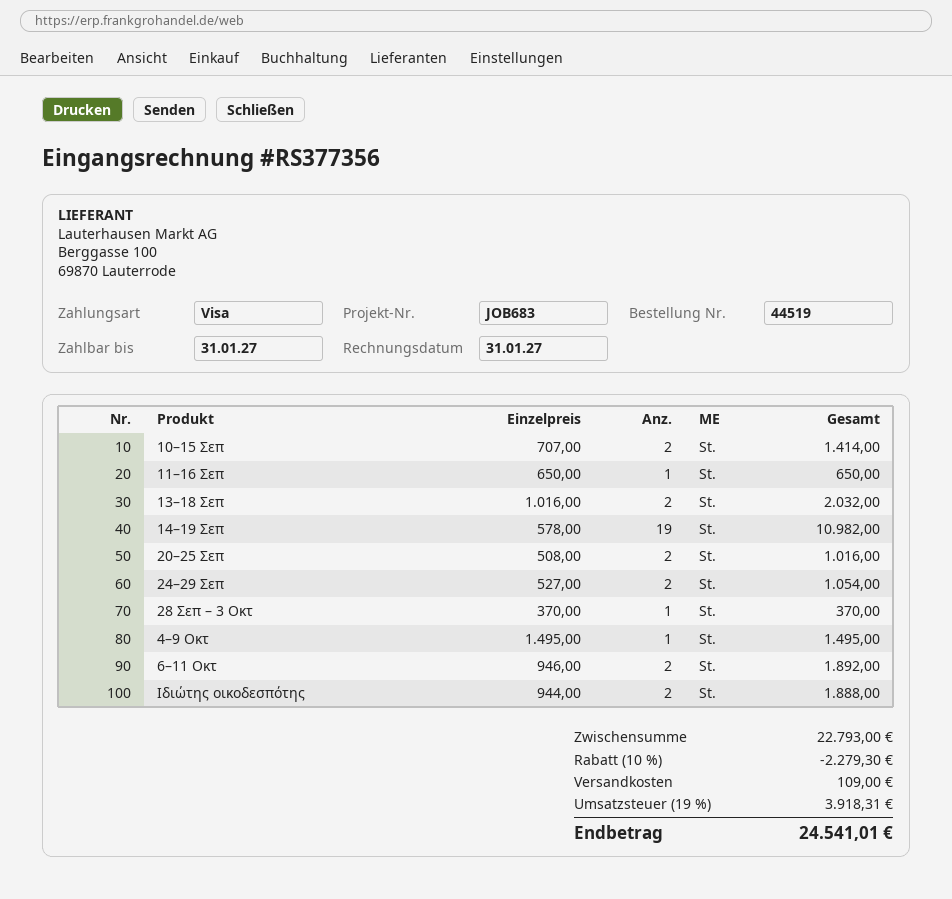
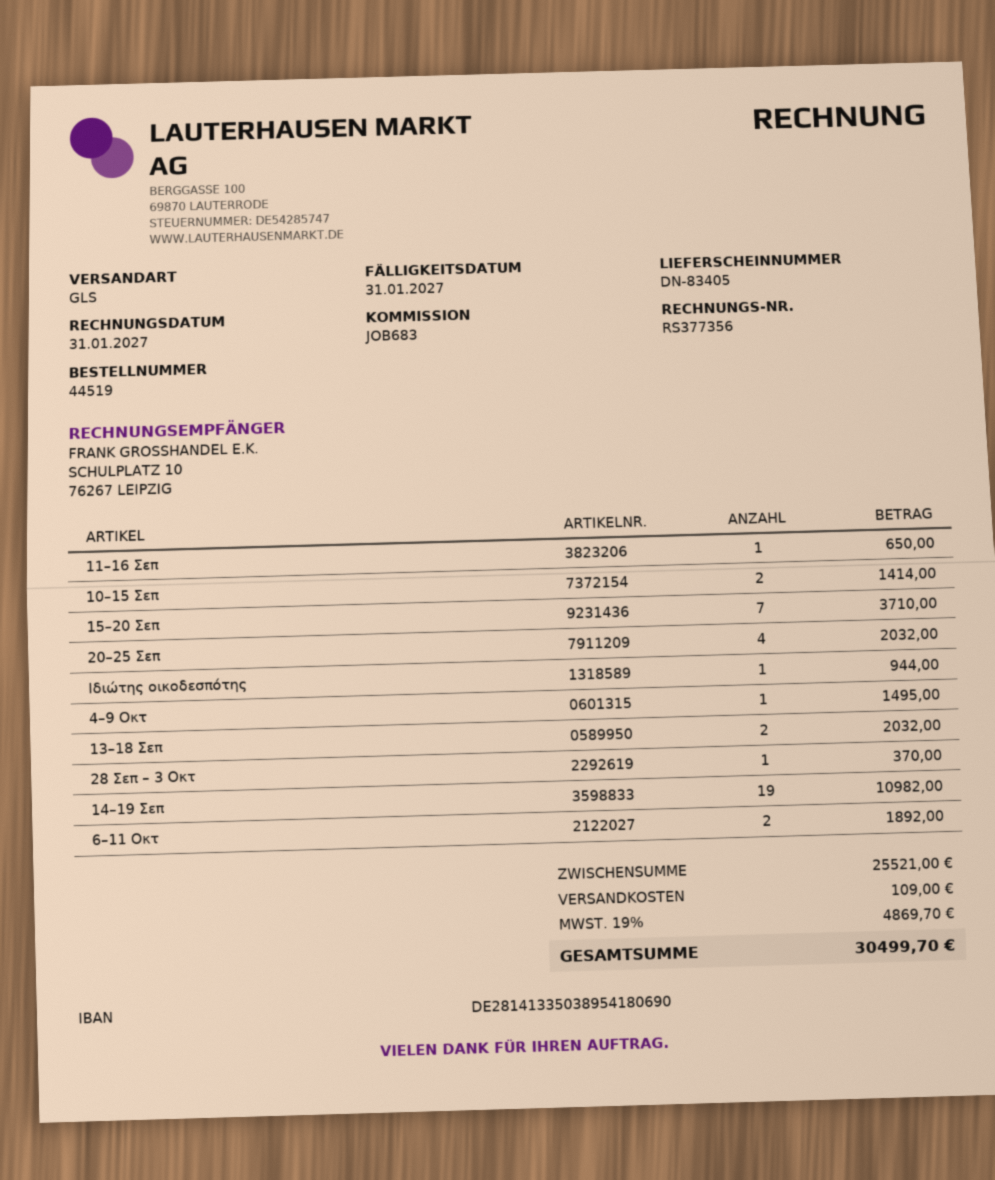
20–25 Σεπ: 2 for 1016.00 -> 4 for 2032.00
24–29 Σεπ: 2 for 1054.00 -> none
Ιδιώτης οικοδεσπότης: 2 for 1888.00 -> 1 for 944.00
15–20 Σεπ: none -> 7 for 3710.00
subtotal: 22793.00 -> 25521.00
discount: 10% = 2279.30 -> none
tax: 19% = 3918.31 -> 19% = 4869.70
total: 24541.01 -> 30499.70

